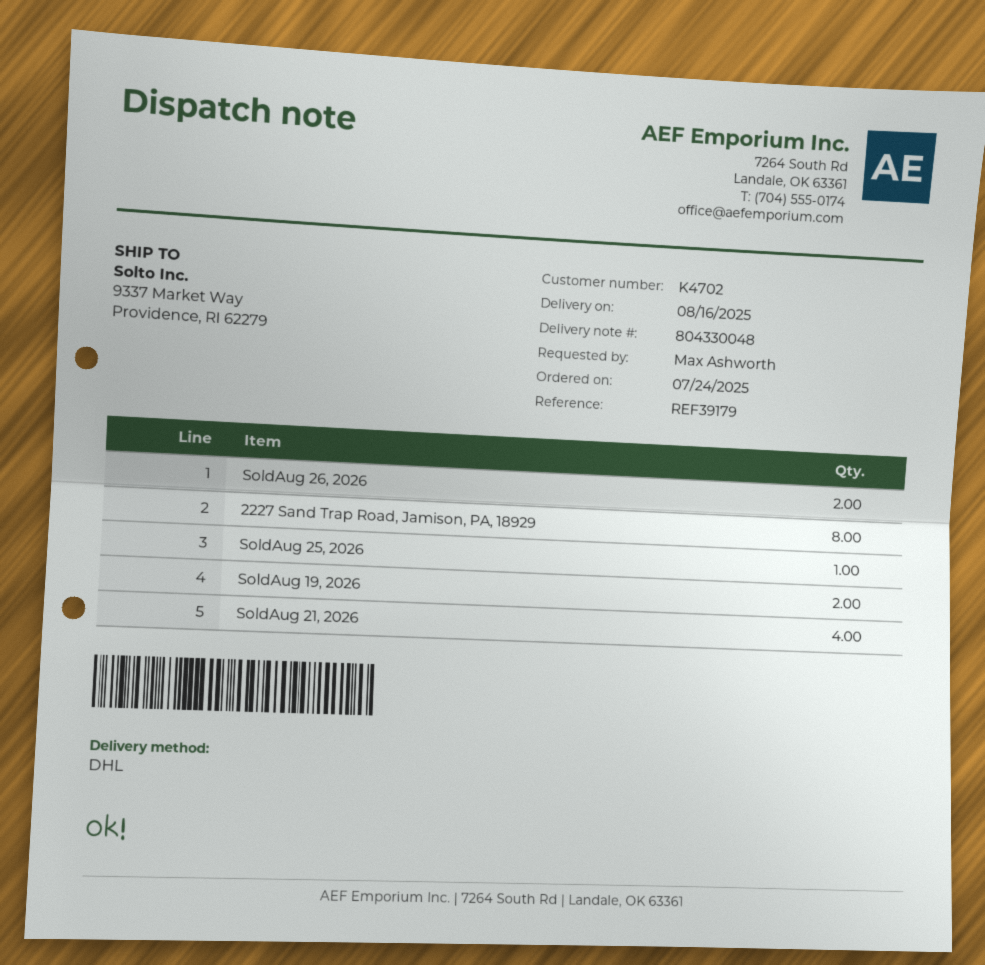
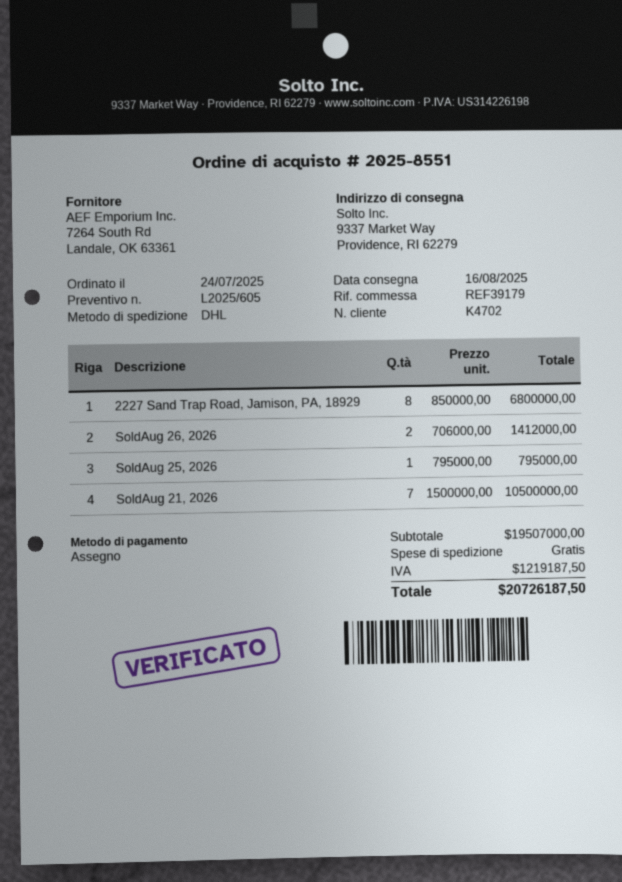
SoldAug 19, 2026: 2 -> none
SoldAug 21, 2026: 4 -> 7

